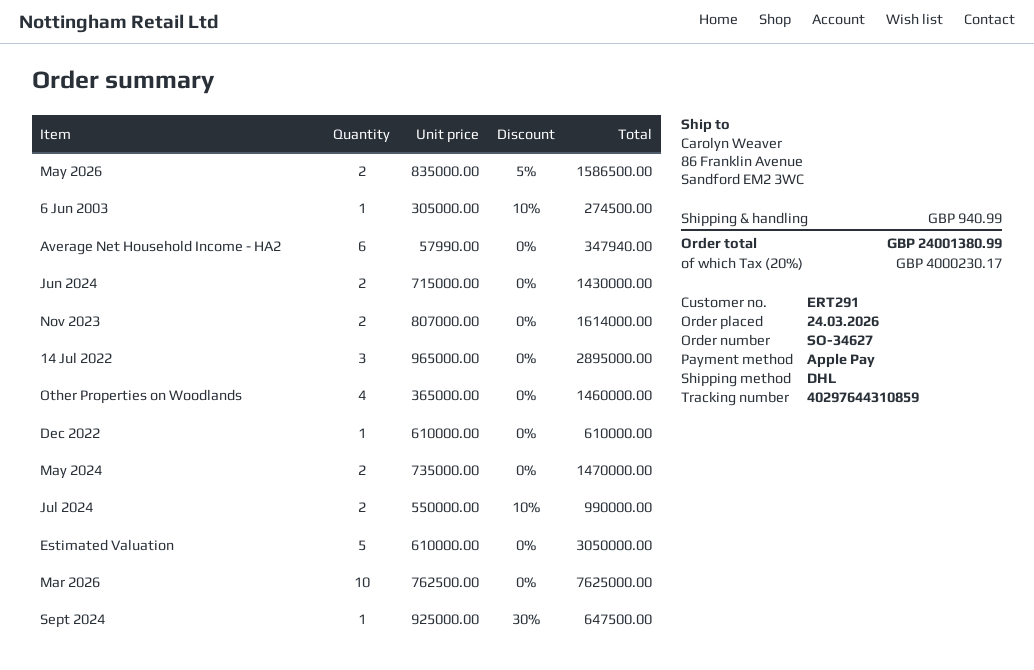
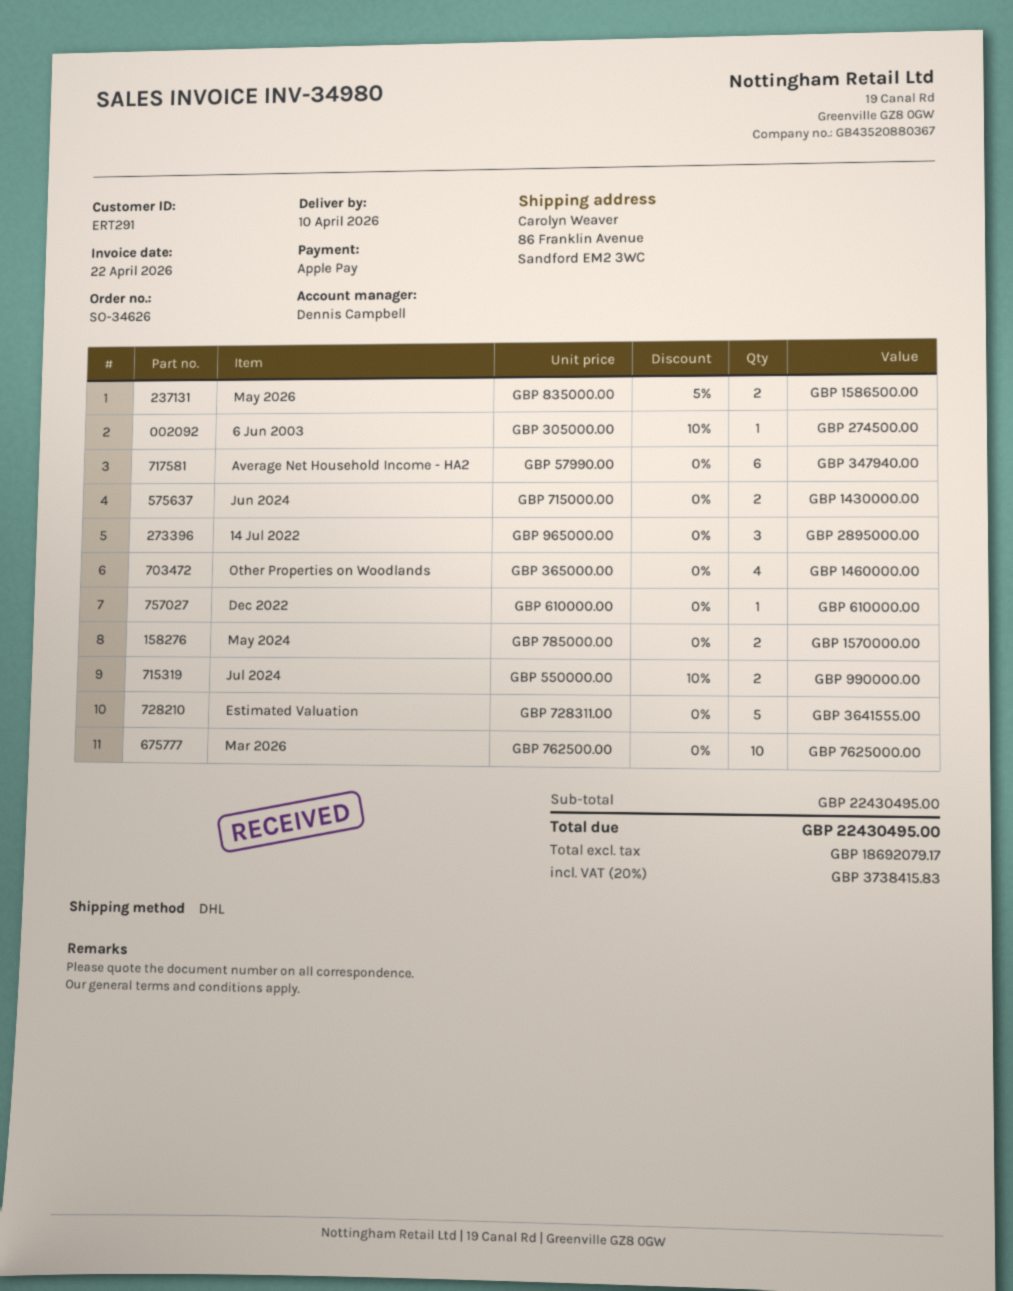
order number: SO-34627 -> SO-34626
Nov 2023: 2 x 807000.00 = 1614000.00 -> none
May 2024: 2 x 735000.00 = 1470000.00 -> 2 x 785000.00 = 1570000.00
Estimated Valuation: 5 x 610000.00 = 3050000.00 -> 5 x 728311.00 = 3641555.00
Sept 2024: 1 x 925000.00 - 30% = 647500.00 -> none
shipping: 940.99 -> none
tax: 20% = 4000230.17 -> 20% = 3738415.83
total: 24001380.99 -> 22430495.00

